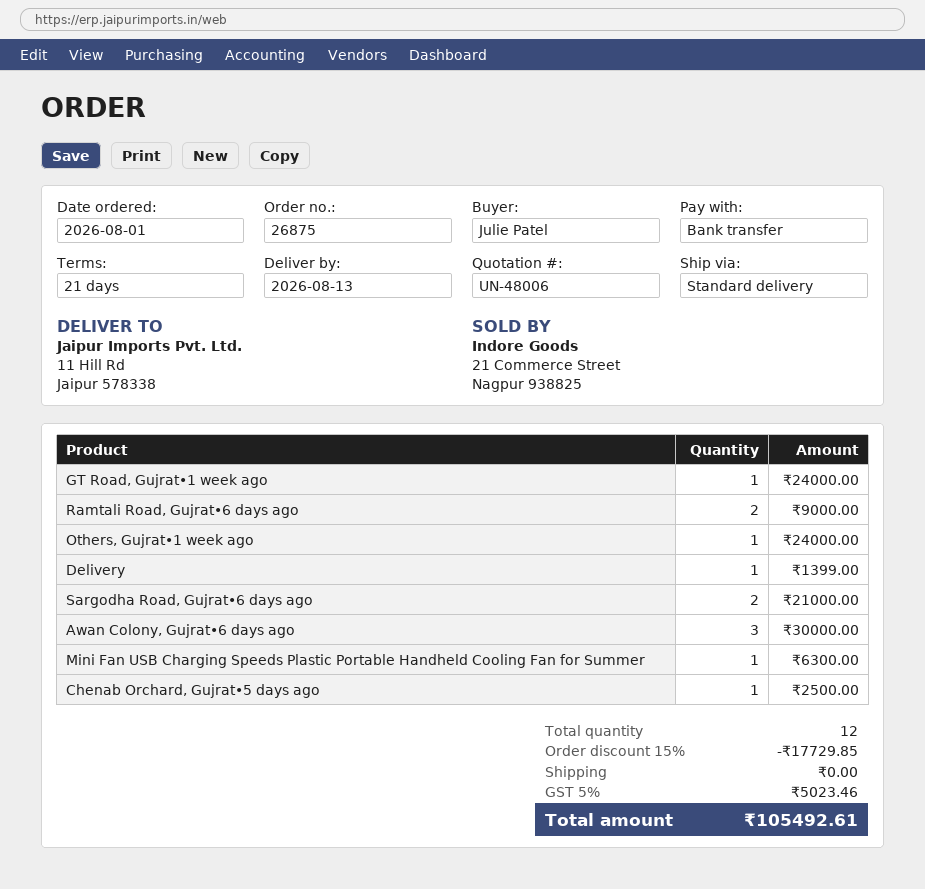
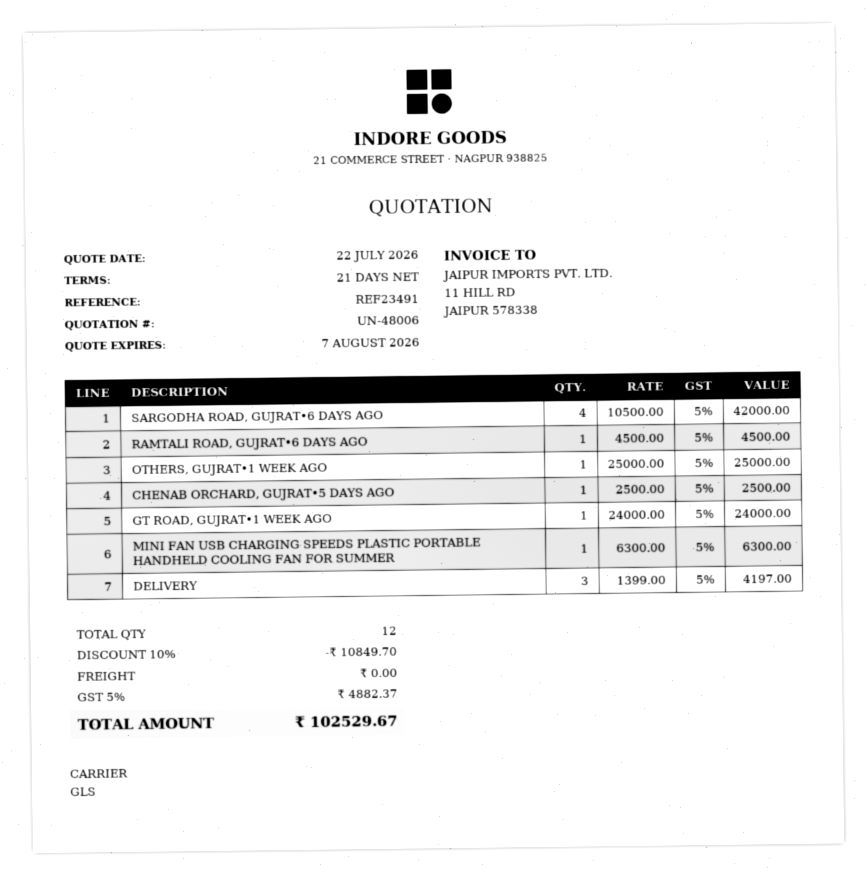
shipping method: standard -> GLS
Ramtali Road, Gujrat•6 days ago: 2 for 9000.00 -> 1 for 4500.00
Others, Gujrat•1 week ago: 1 for 24000.00 -> 1 for 25000.00
Delivery: 1 for 1399.00 -> 3 for 4197.00
Sargodha Road, Gujrat•6 days ago: 2 for 21000.00 -> 4 for 42000.00
Awan Colony, Gujrat•6 days ago: 3 for 30000.00 -> none
discount: 15% = 17729.85 -> 10% = 10849.70
tax: 5% = 5023.46 -> 5% = 4882.37
total: 105492.61 -> 102529.67

